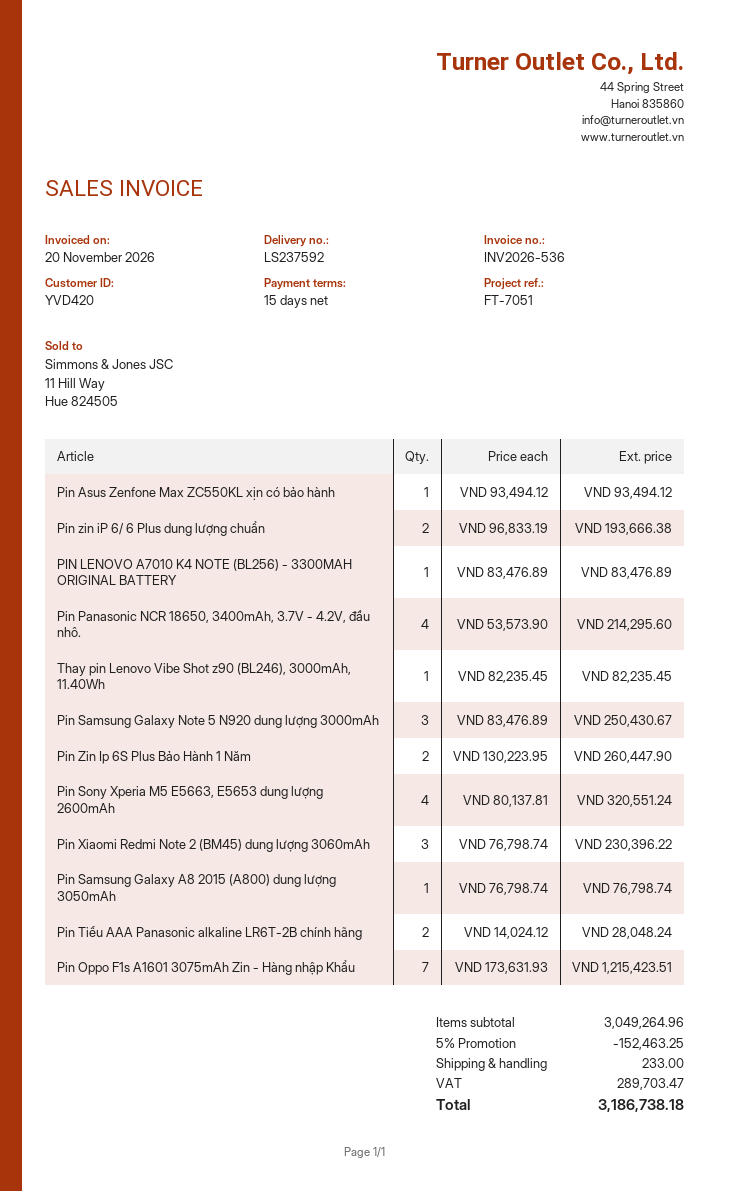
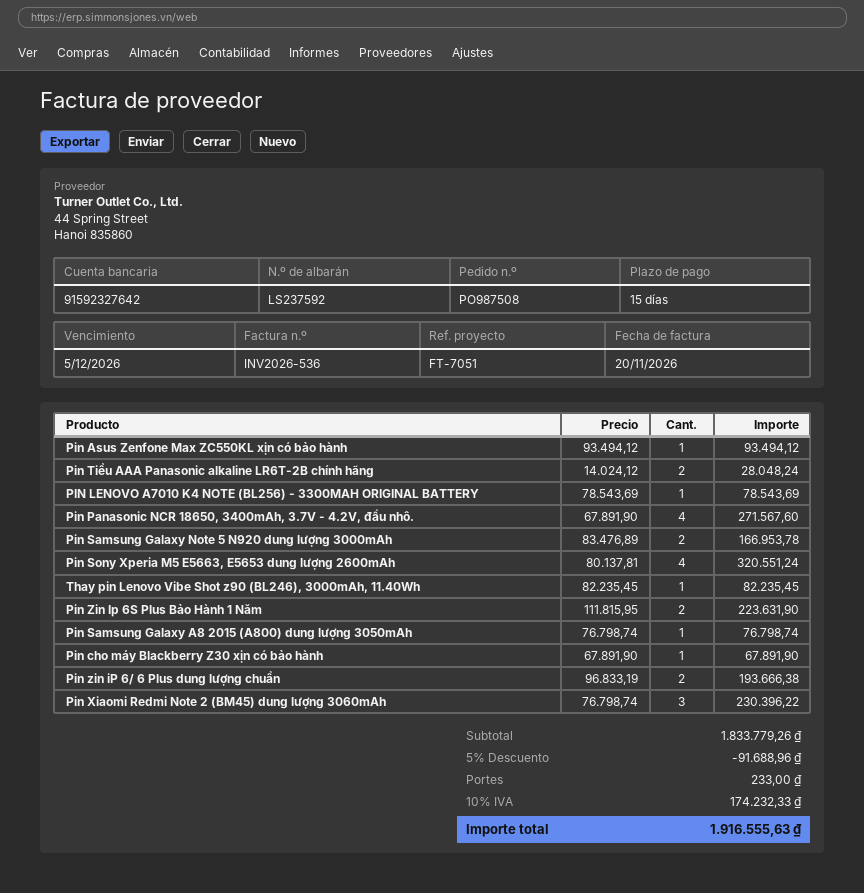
PIN LENOVO A7010 K4 NOTE (BL256) - 3300MAH ORIGINAL BATTERY: 1 x 83476.89 = 83476.89 -> 1 x 78543.69 = 78543.69
Pin Panasonic NCR 18650, 3400mAh, 3.7V - 4.2V, đầu nhô.: 4 x 53573.90 = 214295.60 -> 4 x 67891.90 = 271567.60
Pin Samsung Galaxy Note 5 N920 dung lượng 3000mAh: 3 x 83476.89 = 250430.67 -> 2 x 83476.89 = 166953.78
Pin Zin Ip 6S Plus Bảo Hành 1 Năm: 2 x 130223.95 = 260447.90 -> 2 x 111815.95 = 223631.90
Pin Oppo F1s A1601 3075mAh Zin - Hàng nhập Khẩu: 7 x 173631.93 = 1215423.51 -> none
Pin cho máy Blackberry Z30 xịn có bảo hành: none -> 1 x 67891.90 = 67891.90
subtotal: 3049264.96 -> 1833779.26
discount: 5% = 152463.25 -> 5% = 91688.96
tax: 289703.47 -> 174232.33
total: 3186738.18 -> 1916555.63

